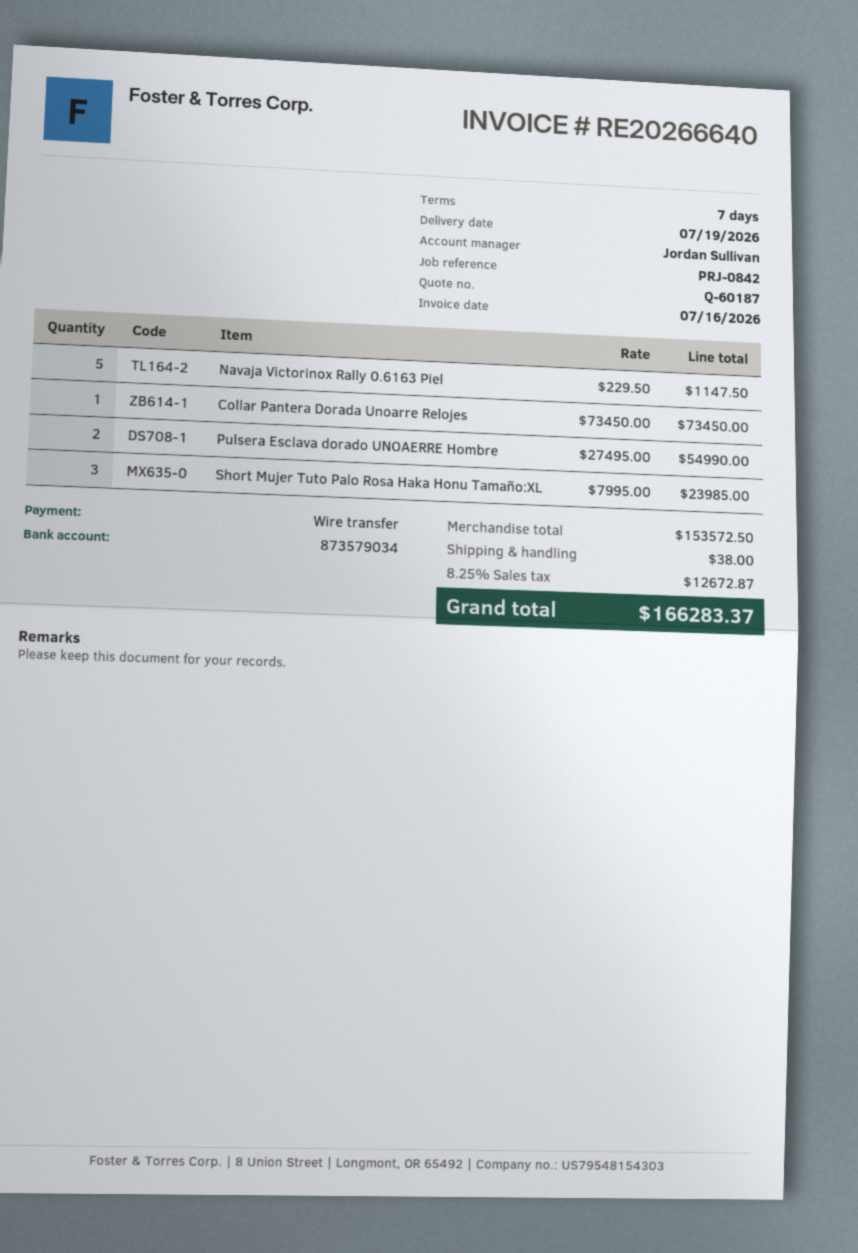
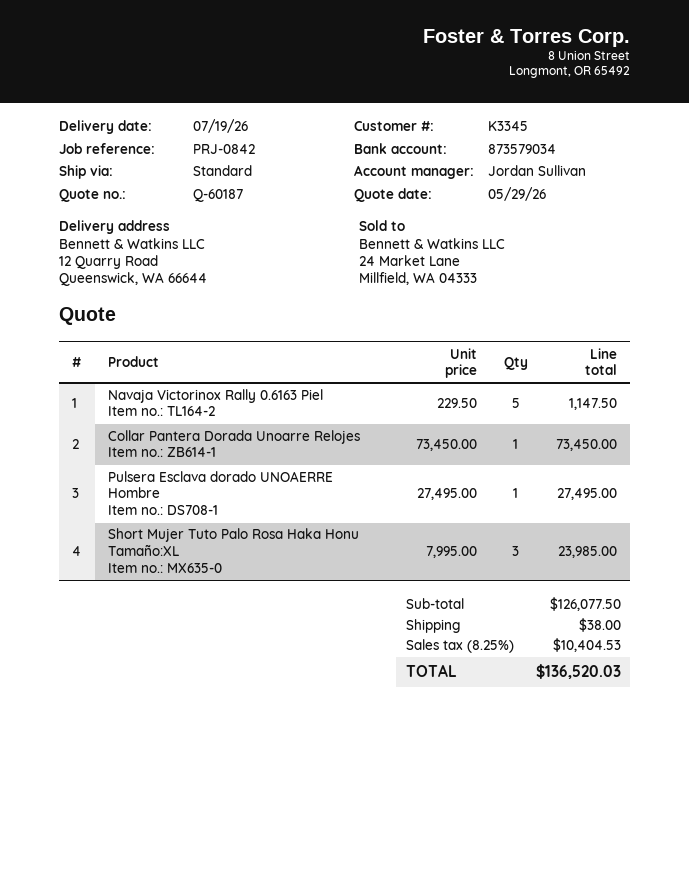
Pulsera Esclava dorado UNOAERRE Hombre: 2 x 27495.00 = 54990.00 -> 1 x 27495.00 = 27495.00
subtotal: 153572.50 -> 126077.50
tax: 8.25% = 12672.87 -> 8.25% = 10404.53
total: 166283.37 -> 136520.03

